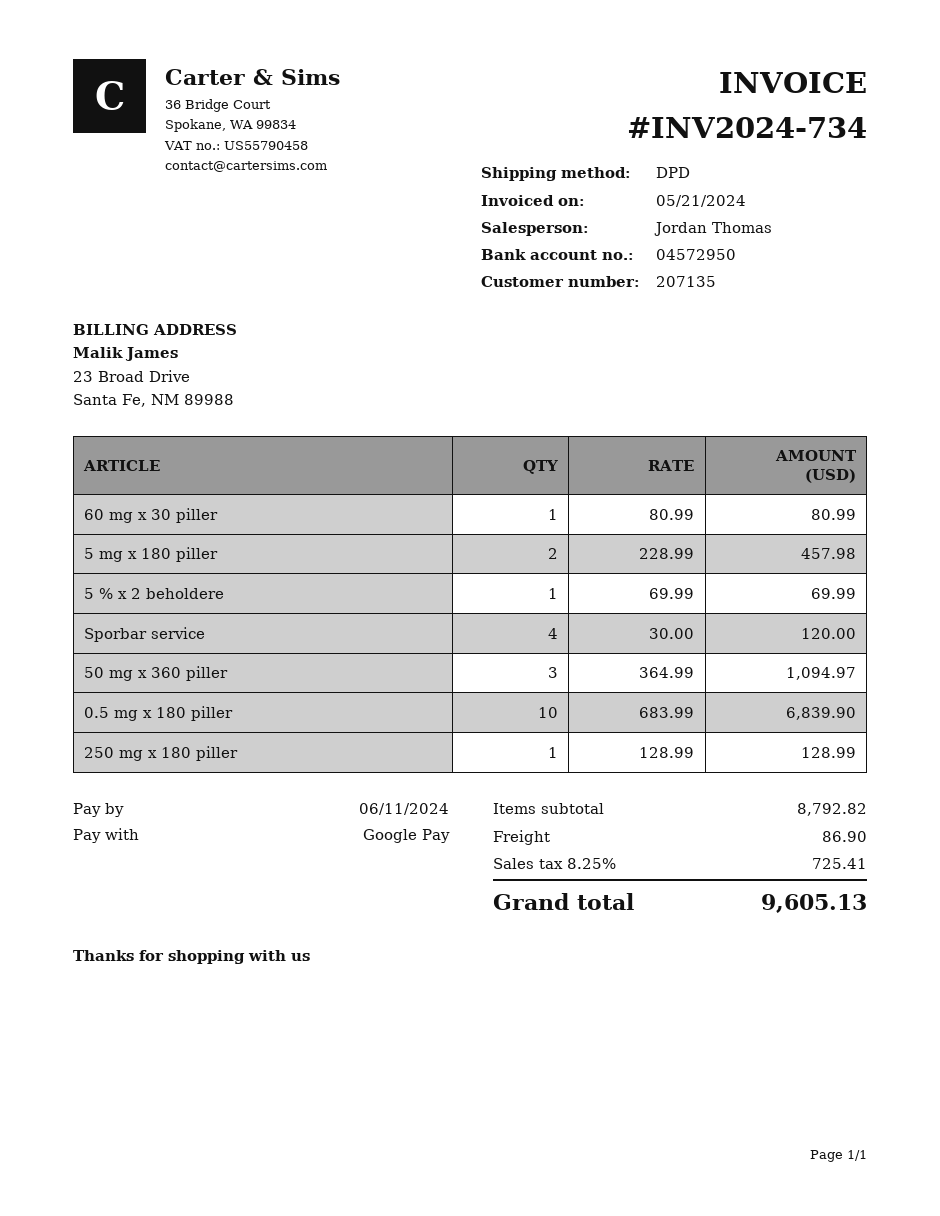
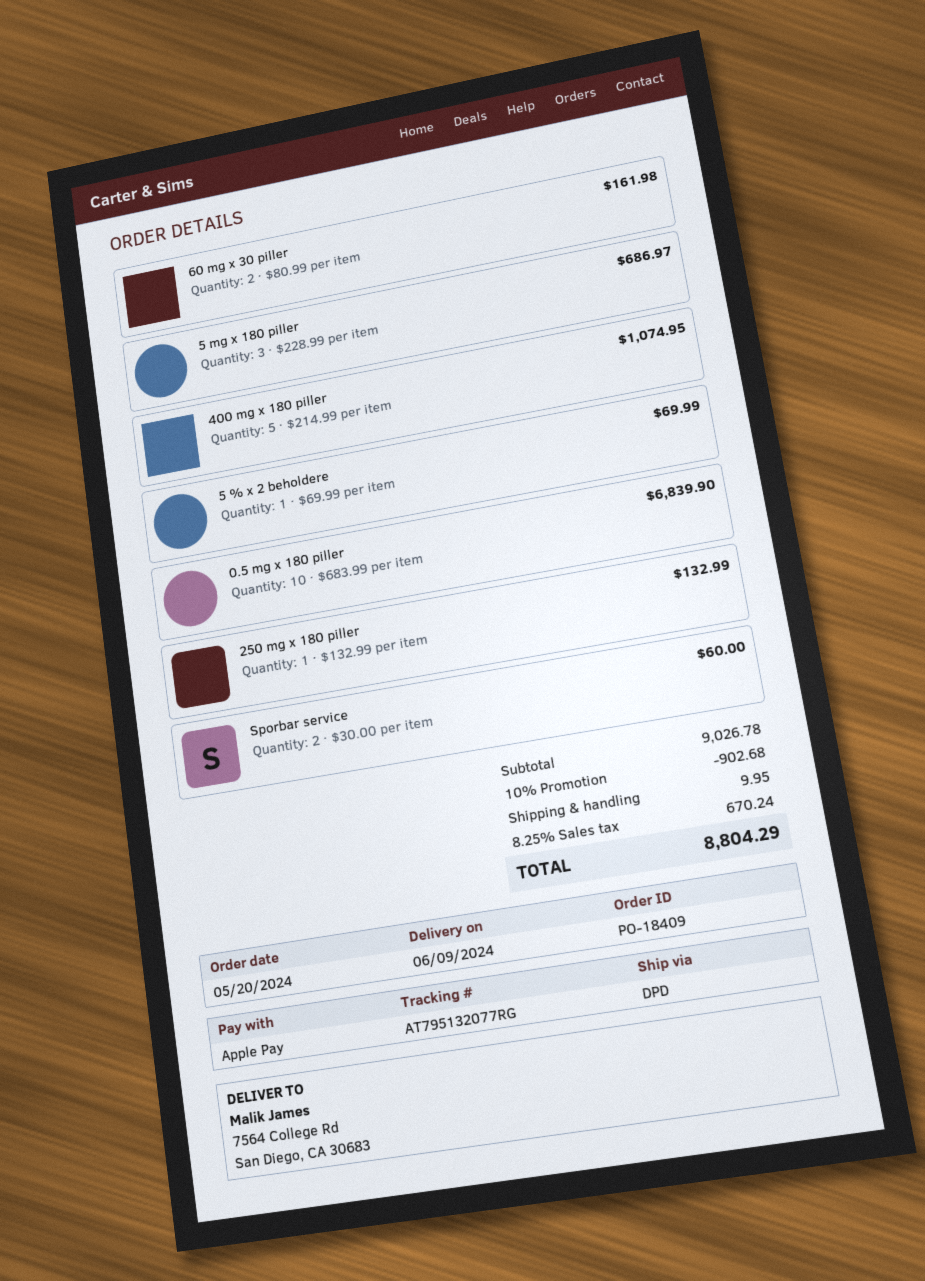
payment method: Google Pay -> Apple Pay
60 mg x 30 piller: 1 x 80.99 = 80.99 -> 2 x 80.99 = 161.98
5 mg x 180 piller: 2 x 228.99 = 457.98 -> 3 x 228.99 = 686.97
Sporbar service: 4 x 30.00 = 120.00 -> 2 x 30.00 = 60.00
50 mg x 360 piller: 3 x 364.99 = 1094.97 -> none
250 mg x 180 piller: 1 x 128.99 = 128.99 -> 1 x 132.99 = 132.99
400 mg x 180 piller: none -> 5 x 214.99 = 1074.95
subtotal: 8792.82 -> 9026.78
discount: none -> 10% = 902.68
shipping: 86.90 -> 9.95
tax: 8.25% = 725.41 -> 8.25% = 670.24
total: 9605.13 -> 8804.29

